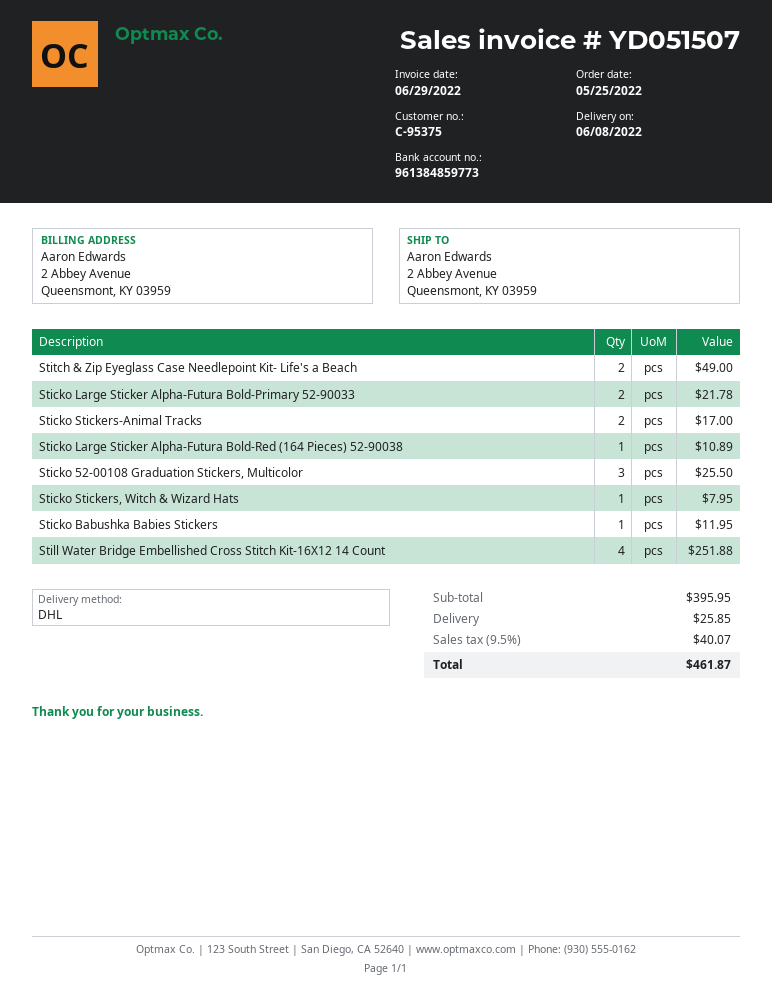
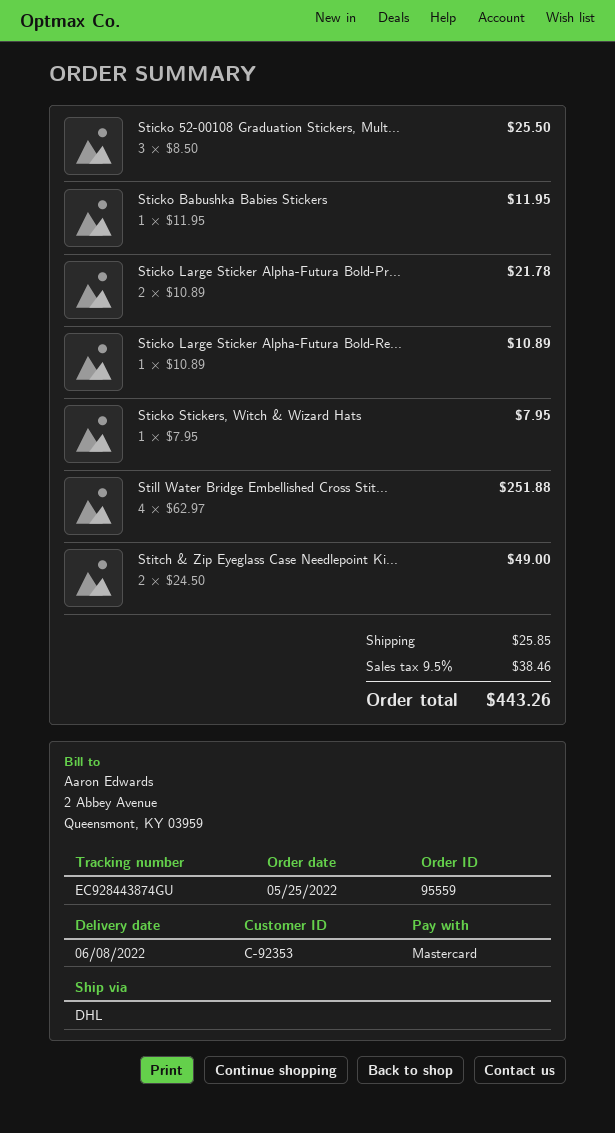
customer number: C-95375 -> C-92353
Sticko Stickers-Animal Tracks: 2 for 17.00 -> none
tax: 9.5% = 40.07 -> 9.5% = 38.46
total: 461.87 -> 443.26

